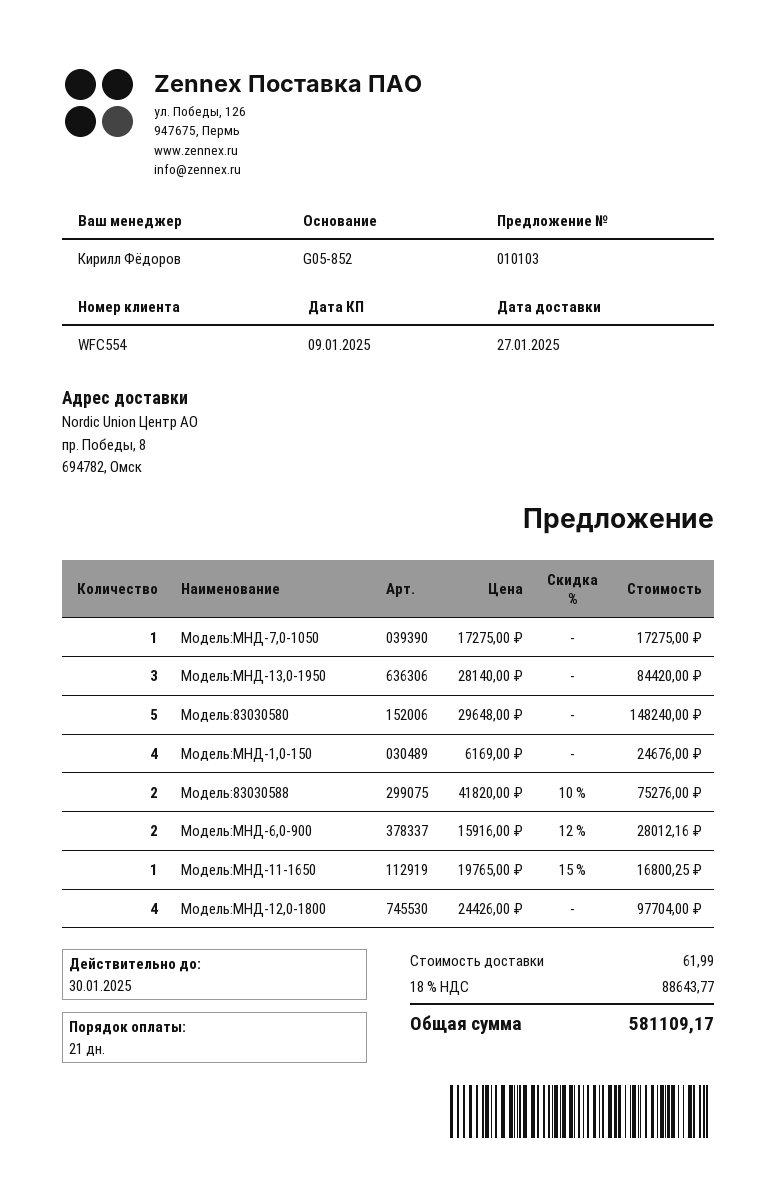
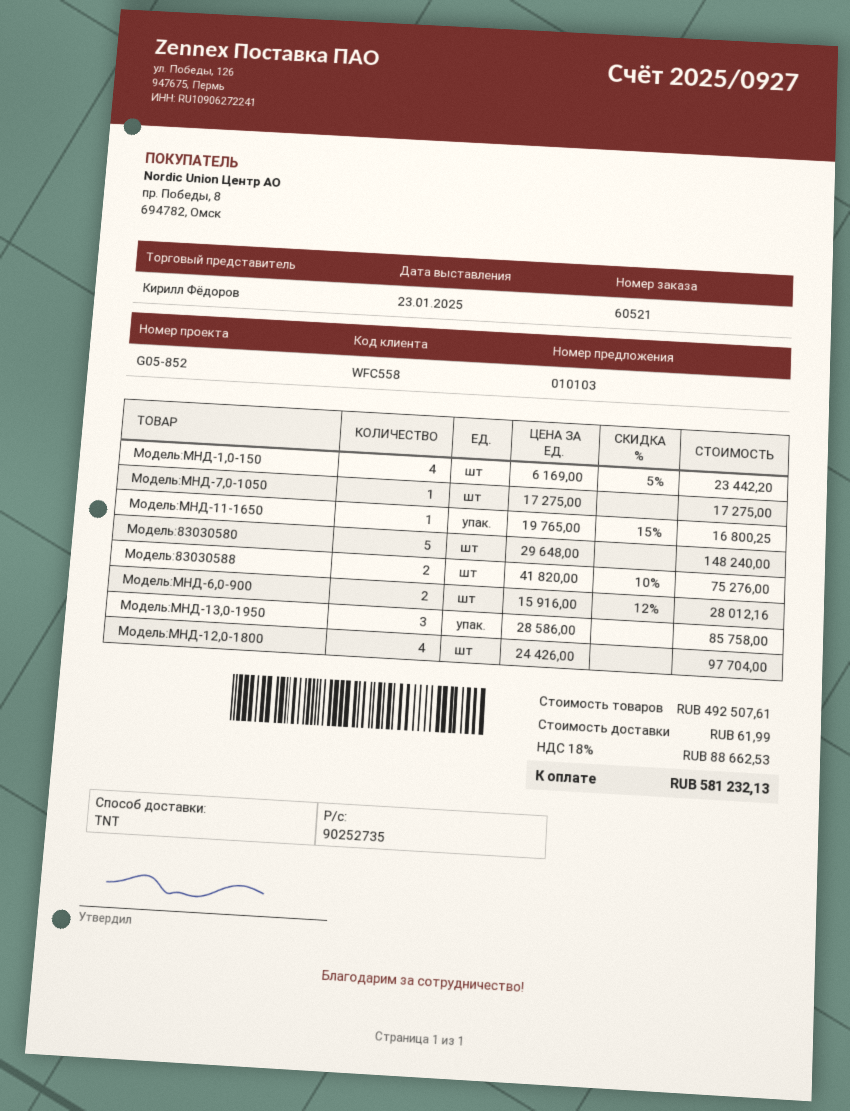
customer number: WFC554 -> WFC558
Модель:МНД-13,0-1950: 3 x 28140.00 = 84420.00 -> 3 x 28586.00 = 85758.00
Модель:МНД-1,0-150: 4 x 6169.00 = 24676.00 -> 4 x 6169.00 - 5% = 23442.20
tax: 18% = 88643.77 -> 18% = 88662.53
total: 581109.17 -> 581232.13

